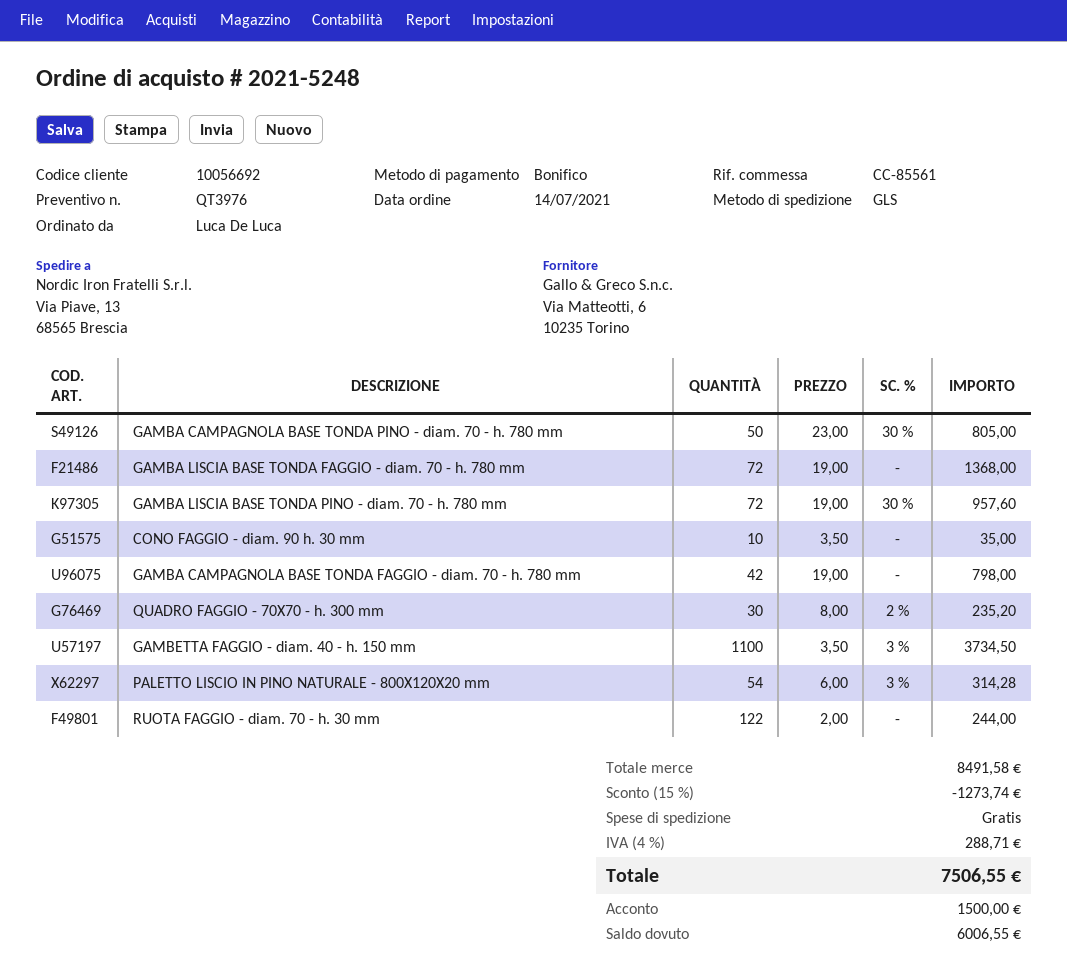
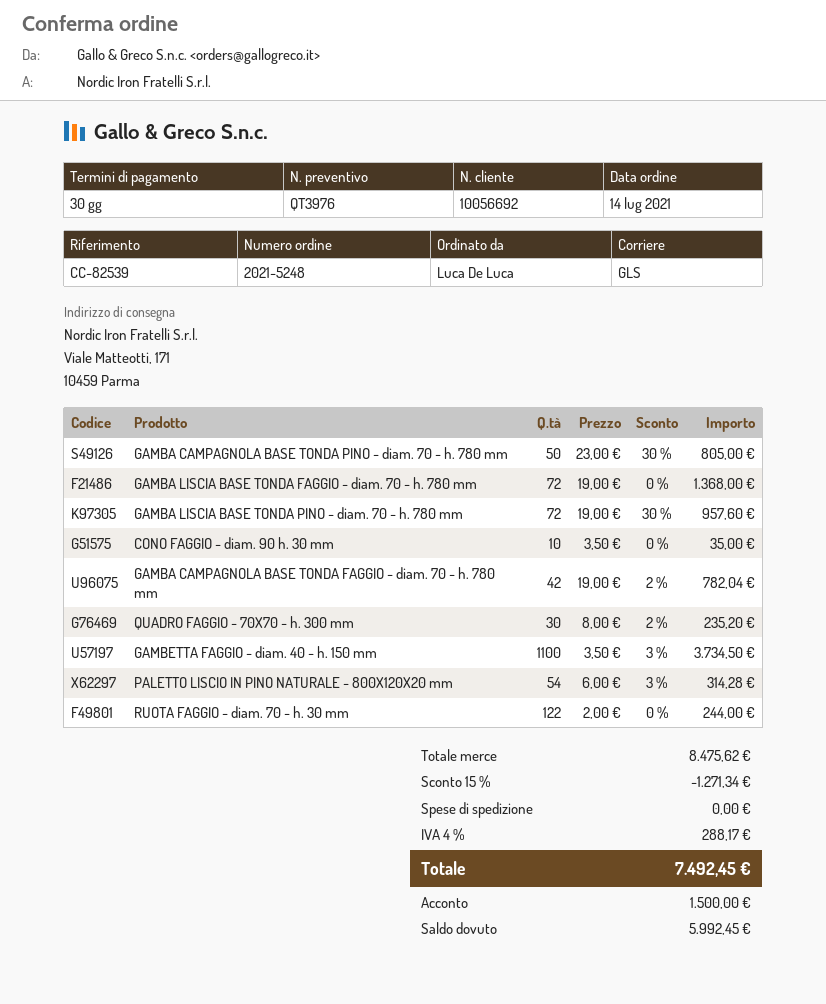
reference: CC-85561 -> CC-82539
ship to: Via Piave, 13, 68565 Brescia -> Viale Matteotti, 171, 10459 Parma
GAMBA CAMPAGNOLA BASE TONDA FAGGIO - diam. 70 - h. 780 mm: 42 x 19.00 = 798.00 -> 42 x 19.00 - 2% = 782.04
subtotal: 8491.58 -> 8475.62
discount: 15% = 1273.74 -> 15% = 1271.34
tax: 4% = 288.71 -> 4% = 288.17
total: 7506.55 -> 7492.45
balance: 6006.55 -> 5992.45

